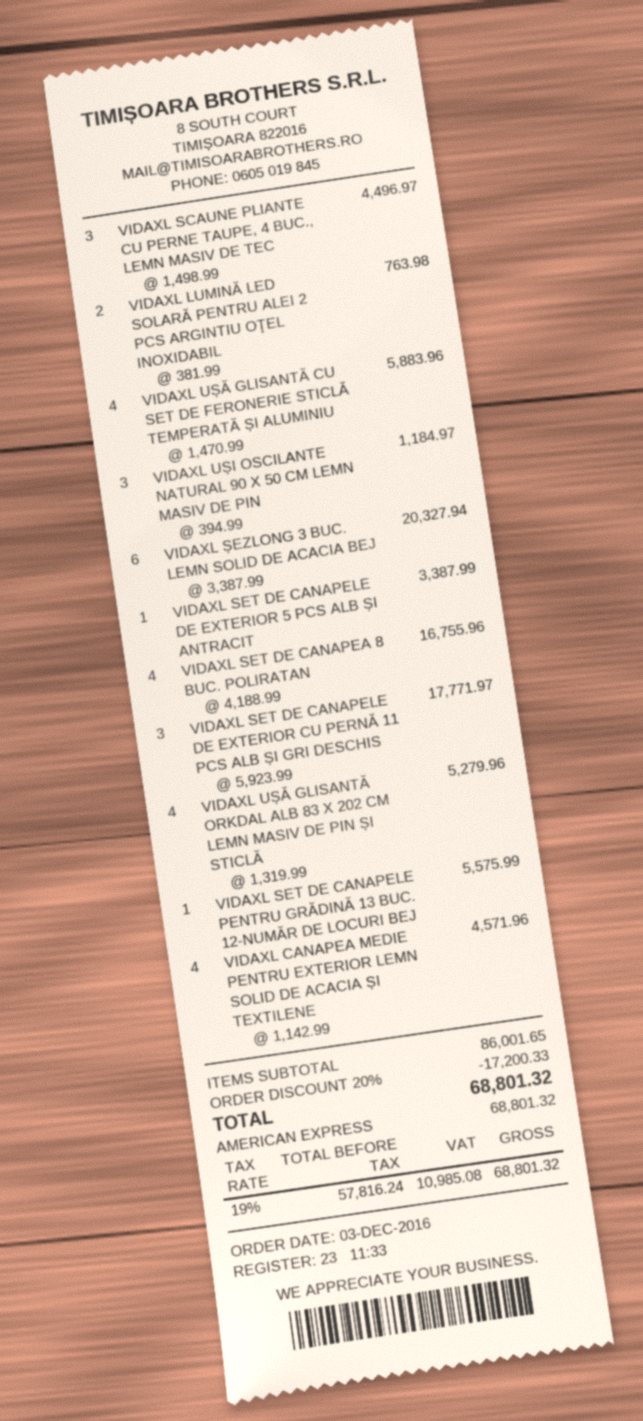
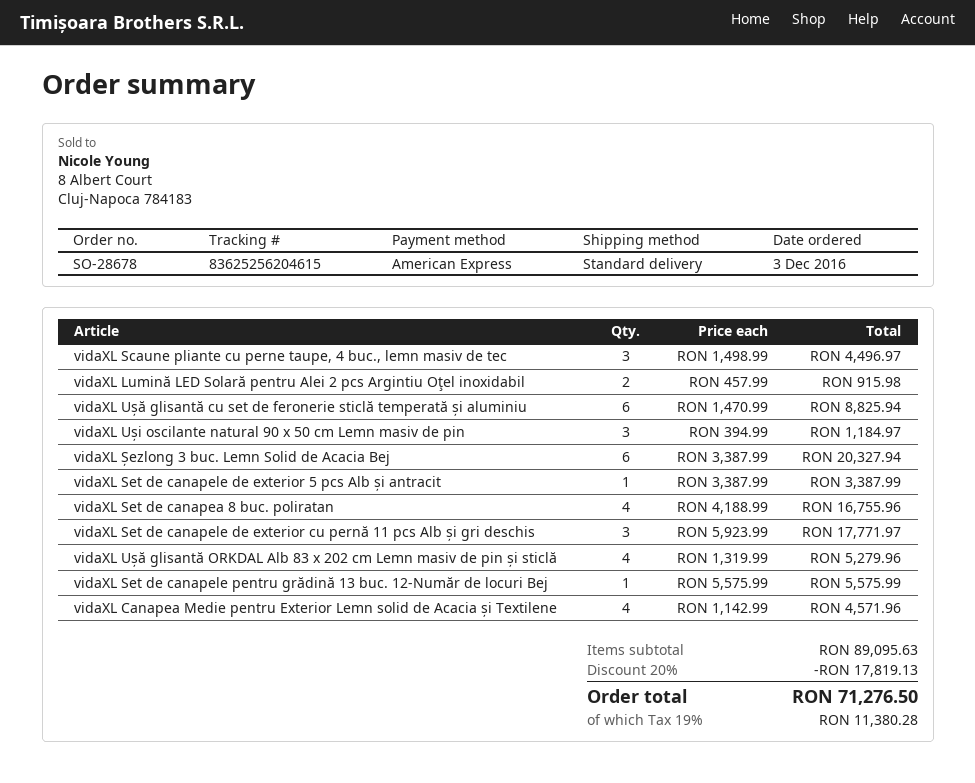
VIDAXL LUMINĂ LED SOLARĂ PENTRU ALEI 2 PCS ARGINTIU OŢEL INOXIDABIL: 2 x 381.99 = 763.98 -> 2 x 457.99 = 915.98
VIDAXL UȘĂ GLISANTĂ CU SET DE FERONERIE STICLĂ TEMPERATĂ ȘI ALUMINIU: 4 x 1470.99 = 5883.96 -> 6 x 1470.99 = 8825.94
subtotal: 86001.65 -> 89095.63
discount: 20% = 17200.33 -> 20% = 17819.13
tax: 19% = 10985.08 -> 19% = 11380.28
total: 68801.32 -> 71276.50

